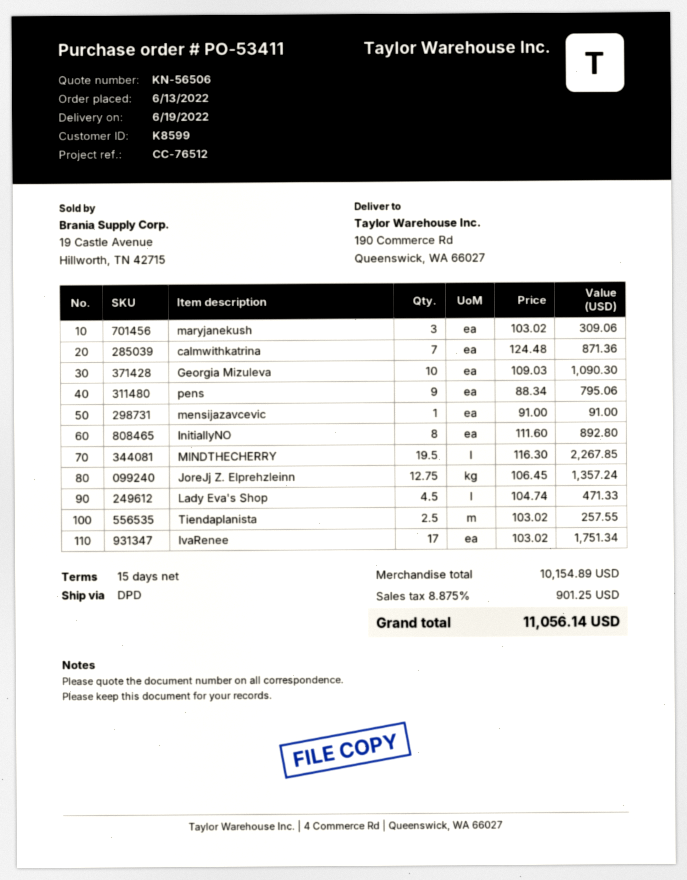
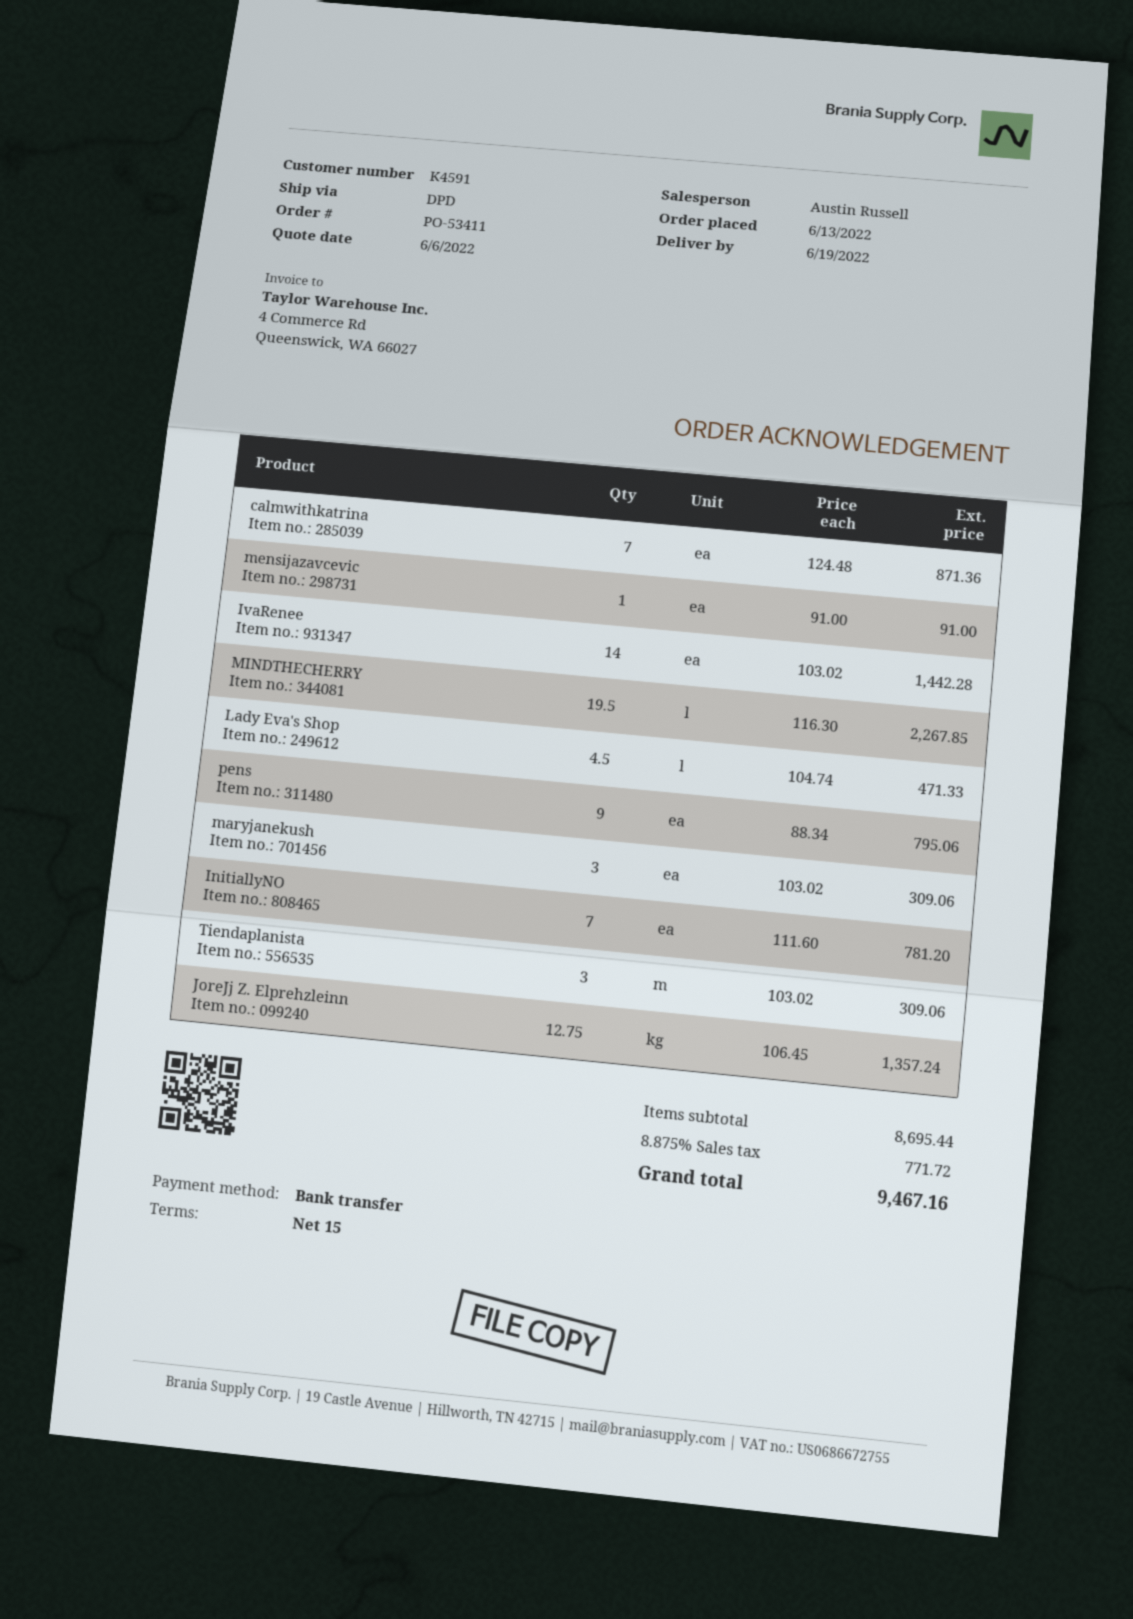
customer number: K8599 -> K4591
Georgia Mizuleva: 10 x 109.03 = 1090.30 -> none
InitiallyNO: 8 x 111.60 = 892.80 -> 7 x 111.60 = 781.20
Tiendaplanista: 2.5 x 103.02 = 257.55 -> 3 x 103.02 = 309.06
IvaRenee: 17 x 103.02 = 1751.34 -> 14 x 103.02 = 1442.28
subtotal: 10154.89 -> 8695.44
tax: 8.875% = 901.25 -> 8.875% = 771.72
total: 11056.14 -> 9467.16

